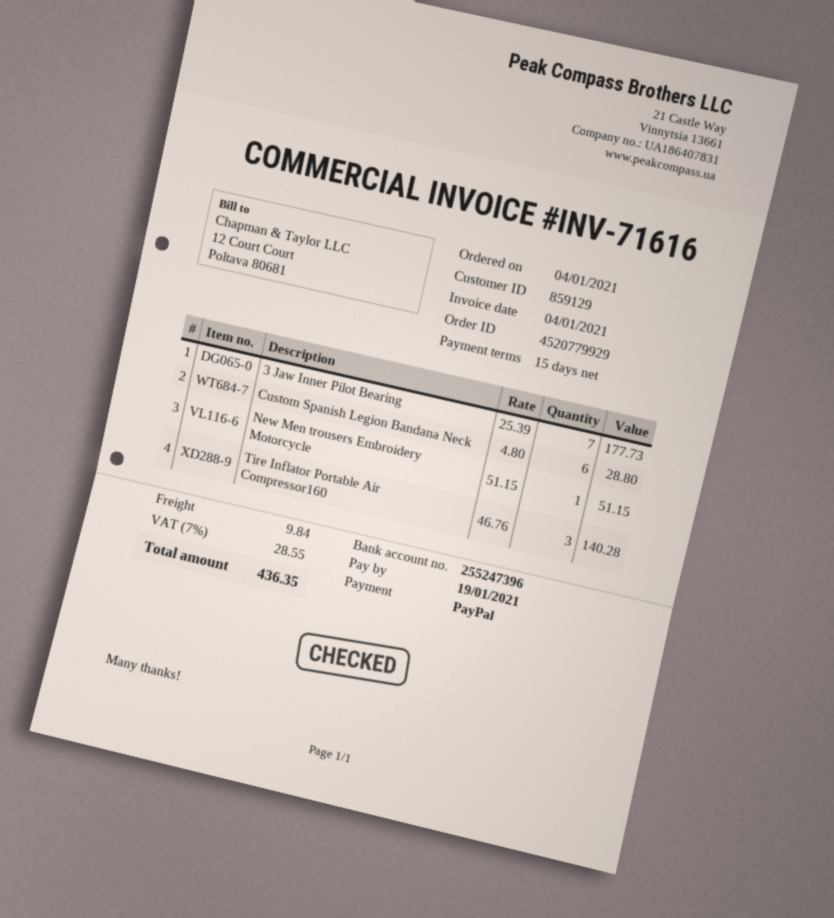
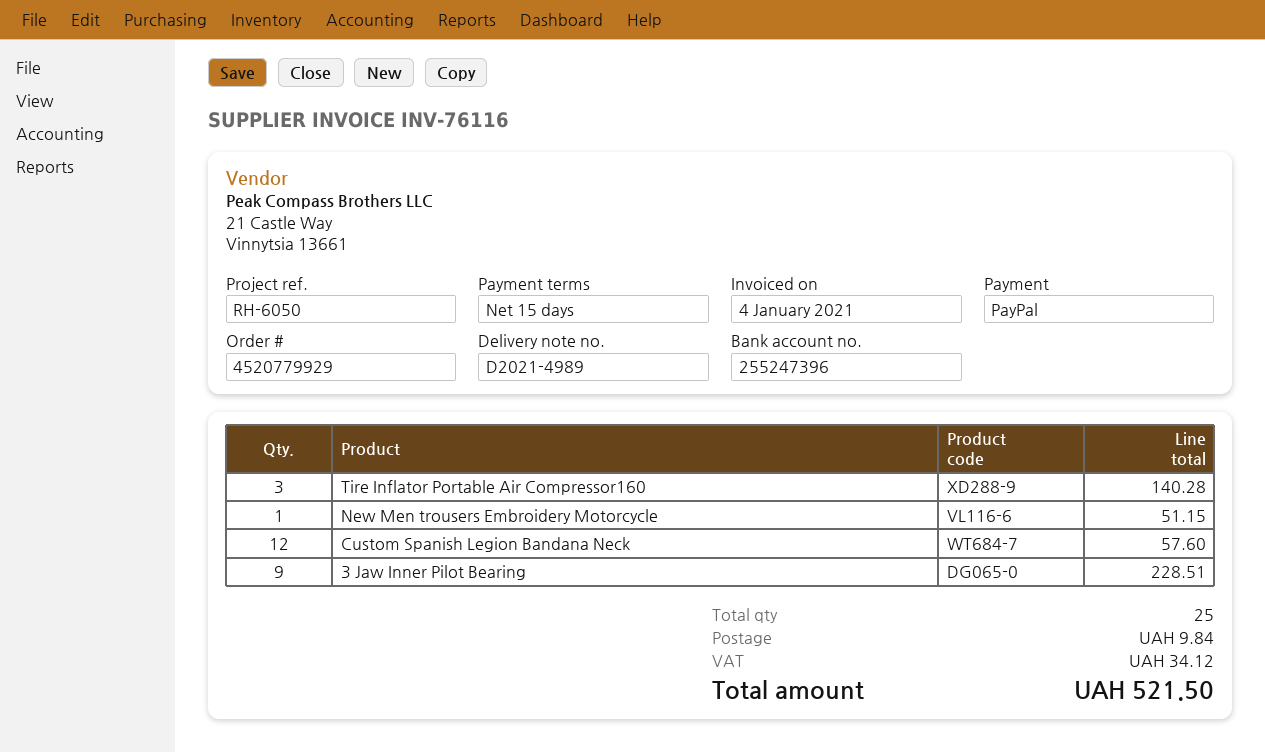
invoice number: INV-71616 -> INV-76116
3 Jaw Inner Pilot Bearing: 7 for 177.73 -> 9 for 228.51
Custom Spanish Legion Bandana Neck: 6 for 28.80 -> 12 for 57.60
tax: 28.55 -> 34.12
total: 436.35 -> 521.50

